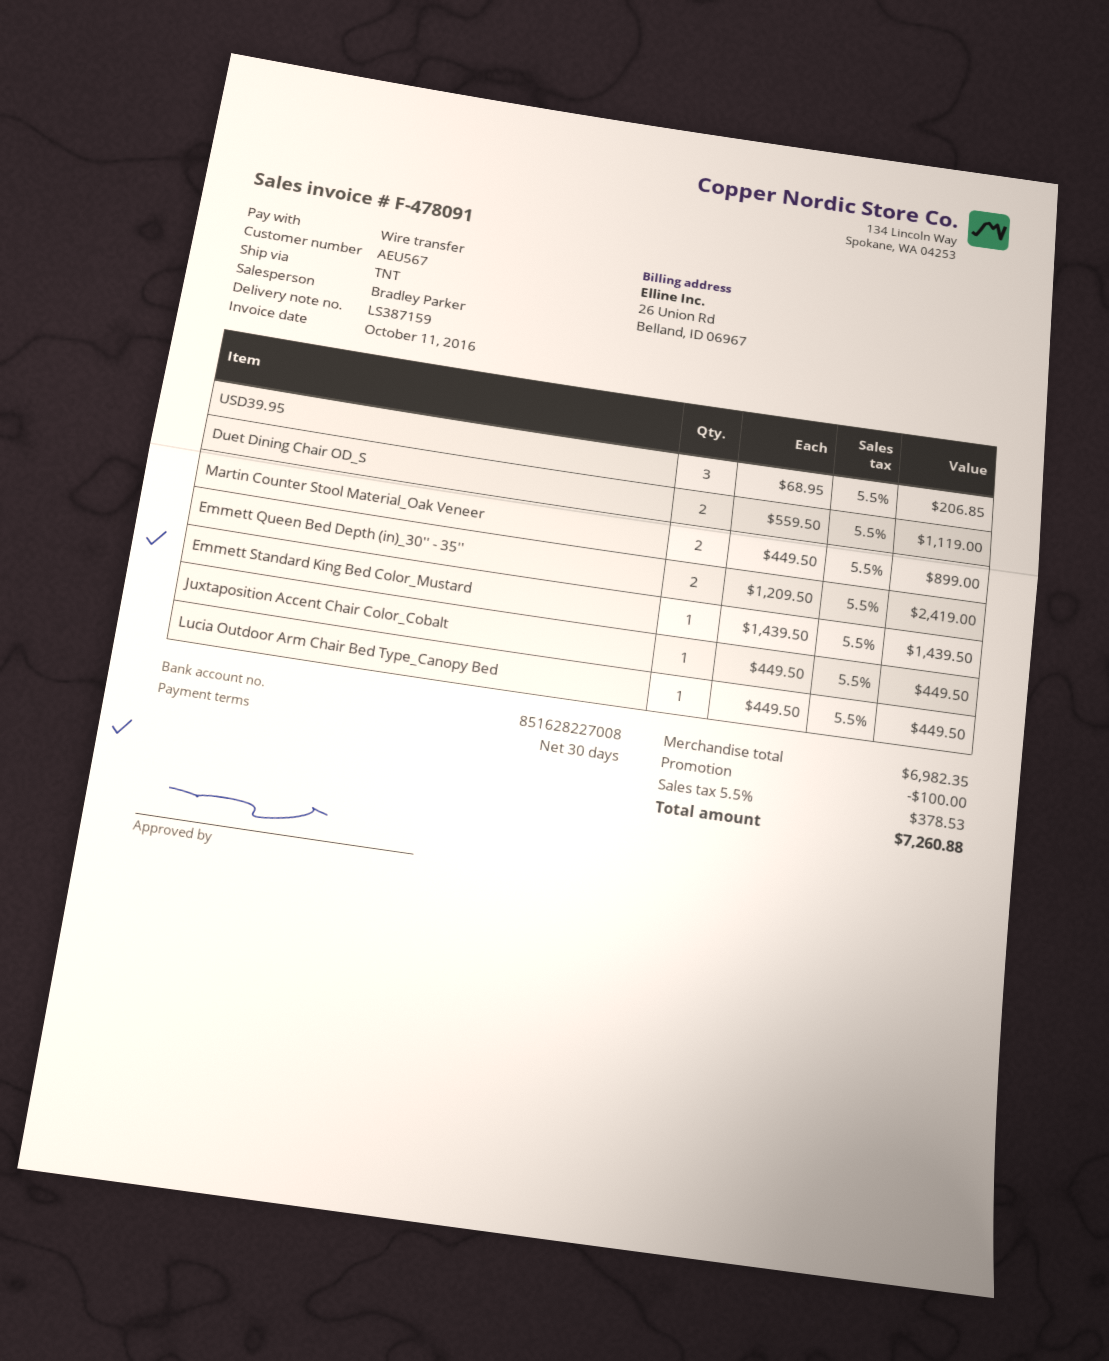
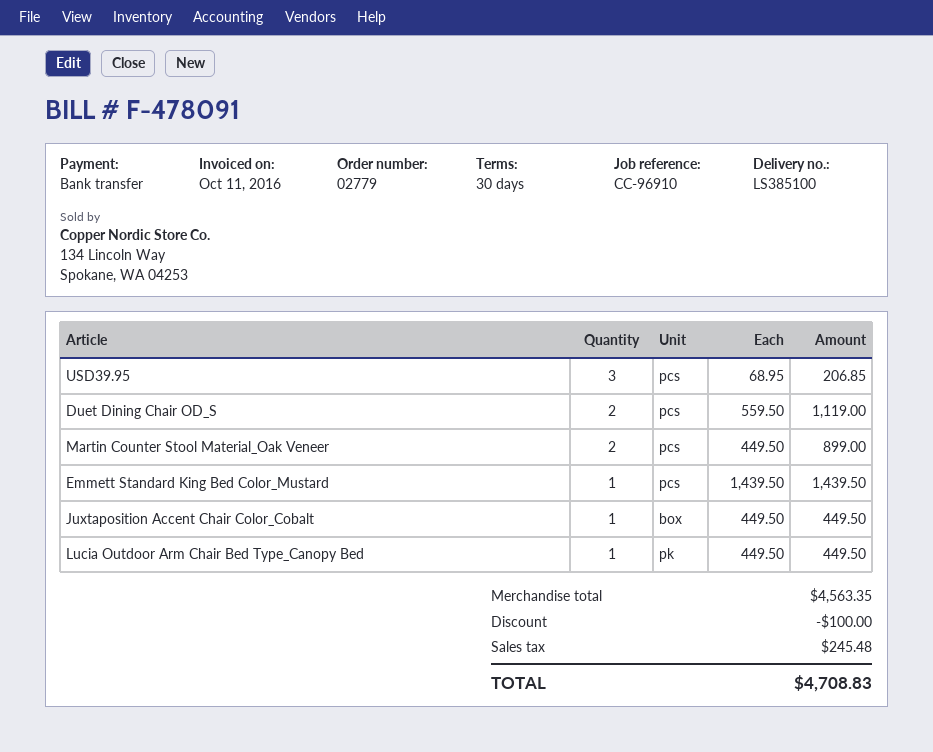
delivery note number: LS387159 -> LS385100
Emmett Queen Bed Depth (in)_30'' - 35'': 2 x 1209.50 = 2419.00 -> none
subtotal: 6982.35 -> 4563.35
tax: 378.53 -> 245.48
total: 7260.88 -> 4708.83

